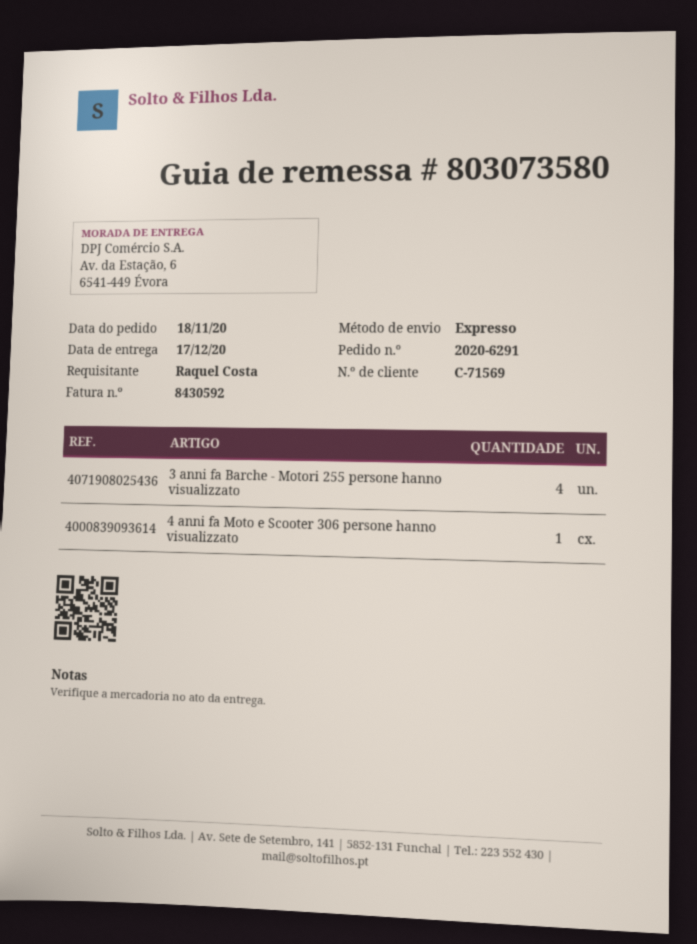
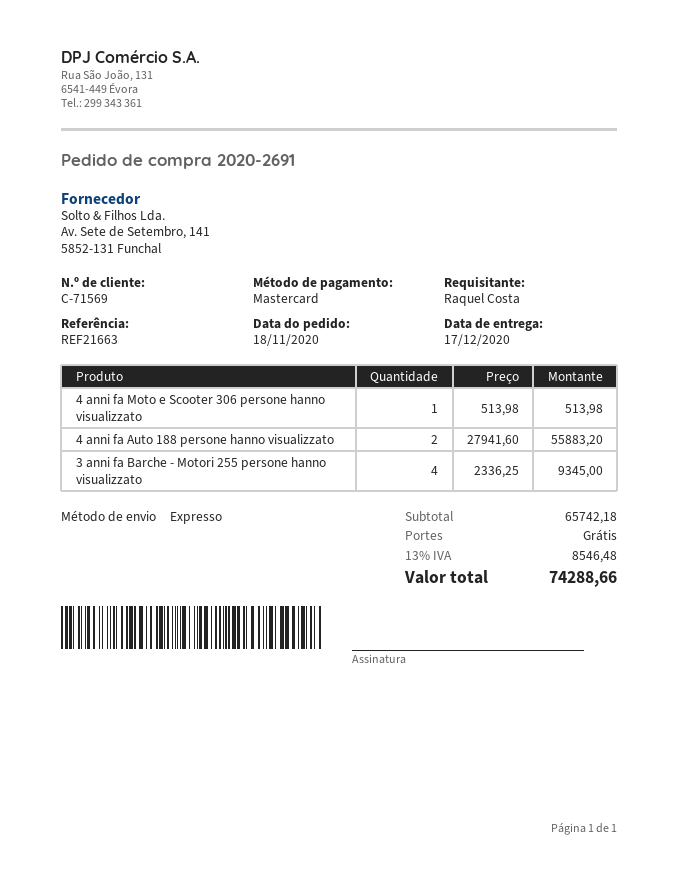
order number: 2020-6291 -> 2020-2691
4 anni fa Auto 188 persone hanno visualizzato: none -> 2

